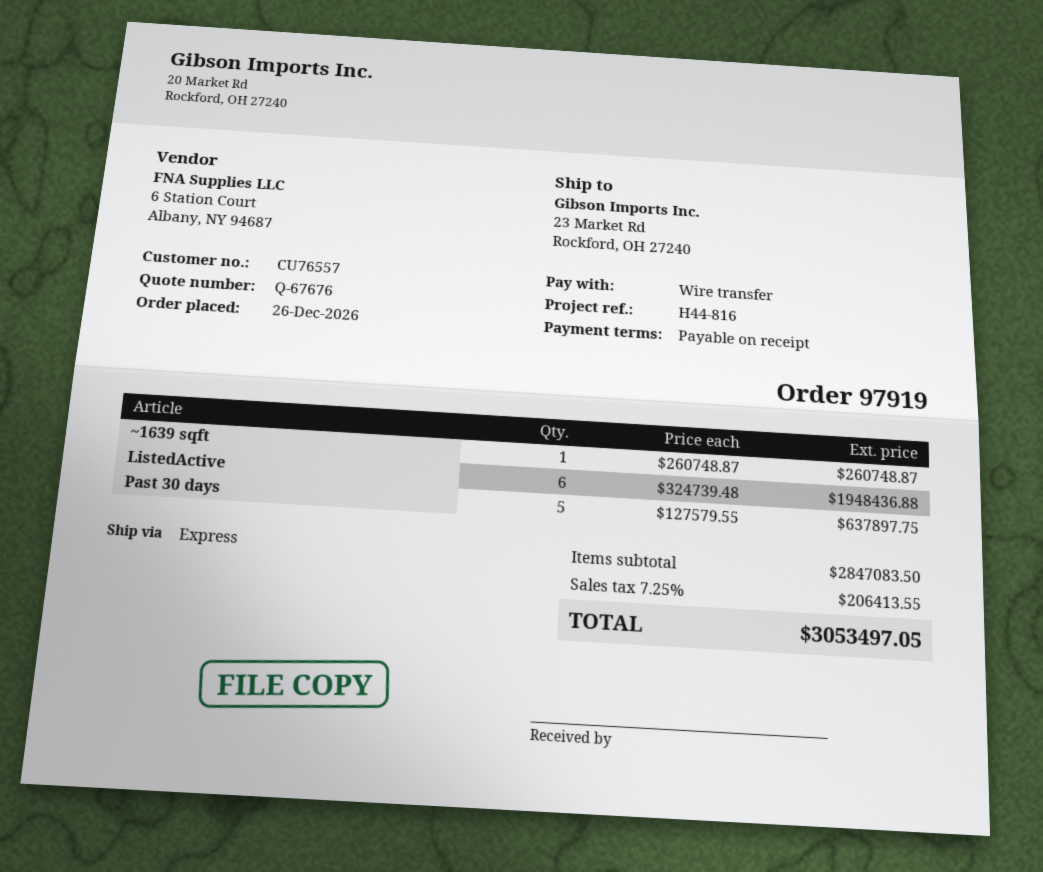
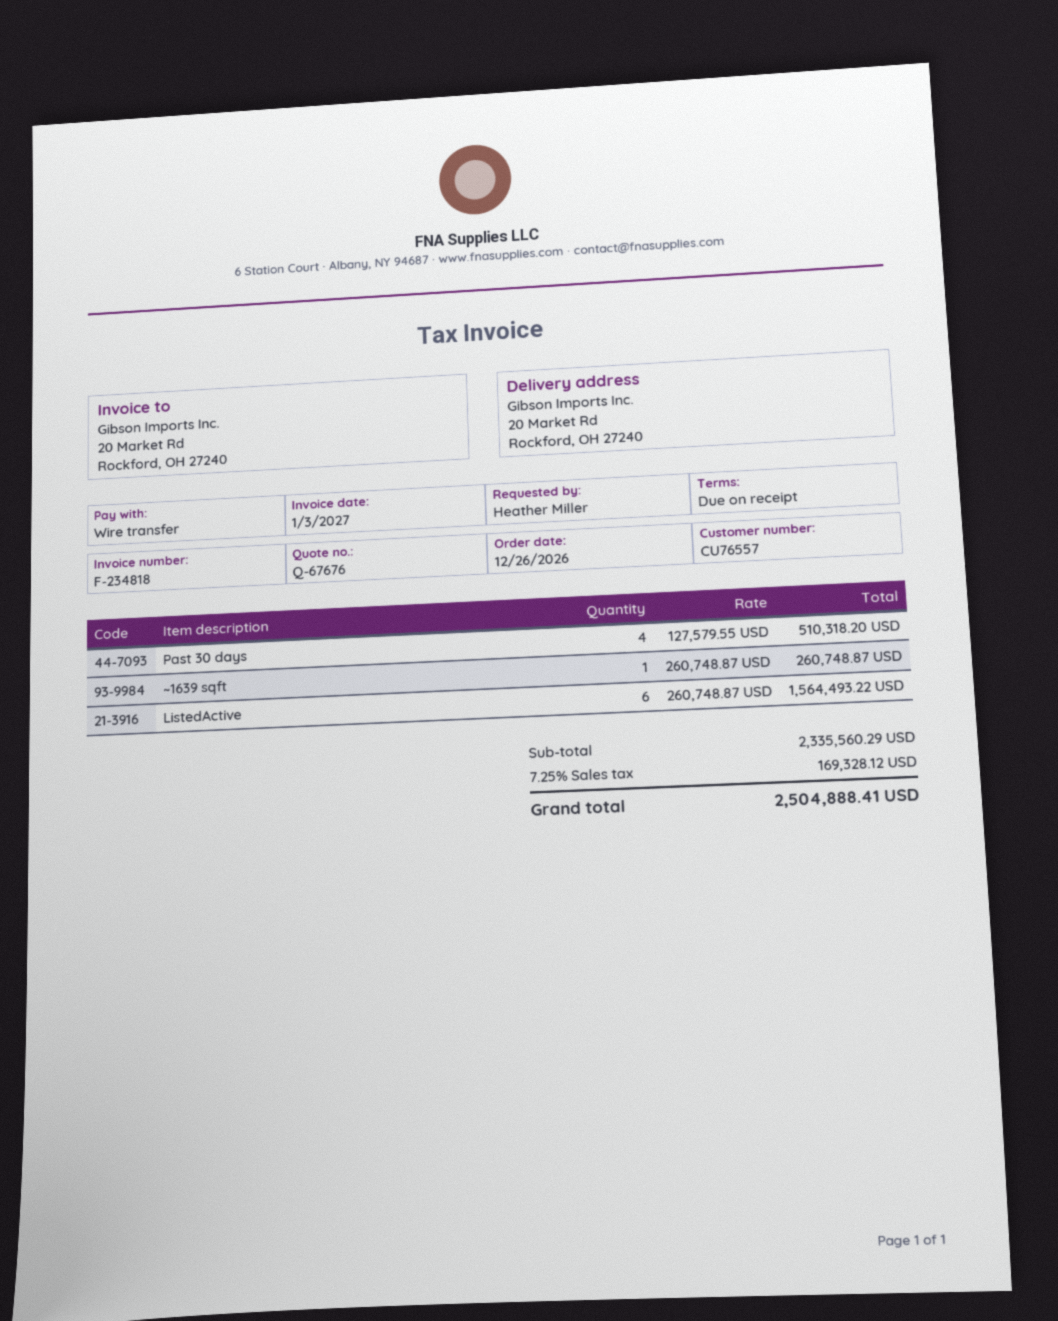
ship to: 23 Market Rd, Rockford, OH 27240 -> 20 Market Rd, Rockford, OH 27240
ListedActive: 6 x 324739.48 = 1948436.88 -> 6 x 260748.87 = 1564493.22
Past 30 days: 5 x 127579.55 = 637897.75 -> 4 x 127579.55 = 510318.20
subtotal: 2847083.50 -> 2335560.29
tax: 7.25% = 206413.55 -> 7.25% = 169328.12
total: 3053497.05 -> 2504888.41

